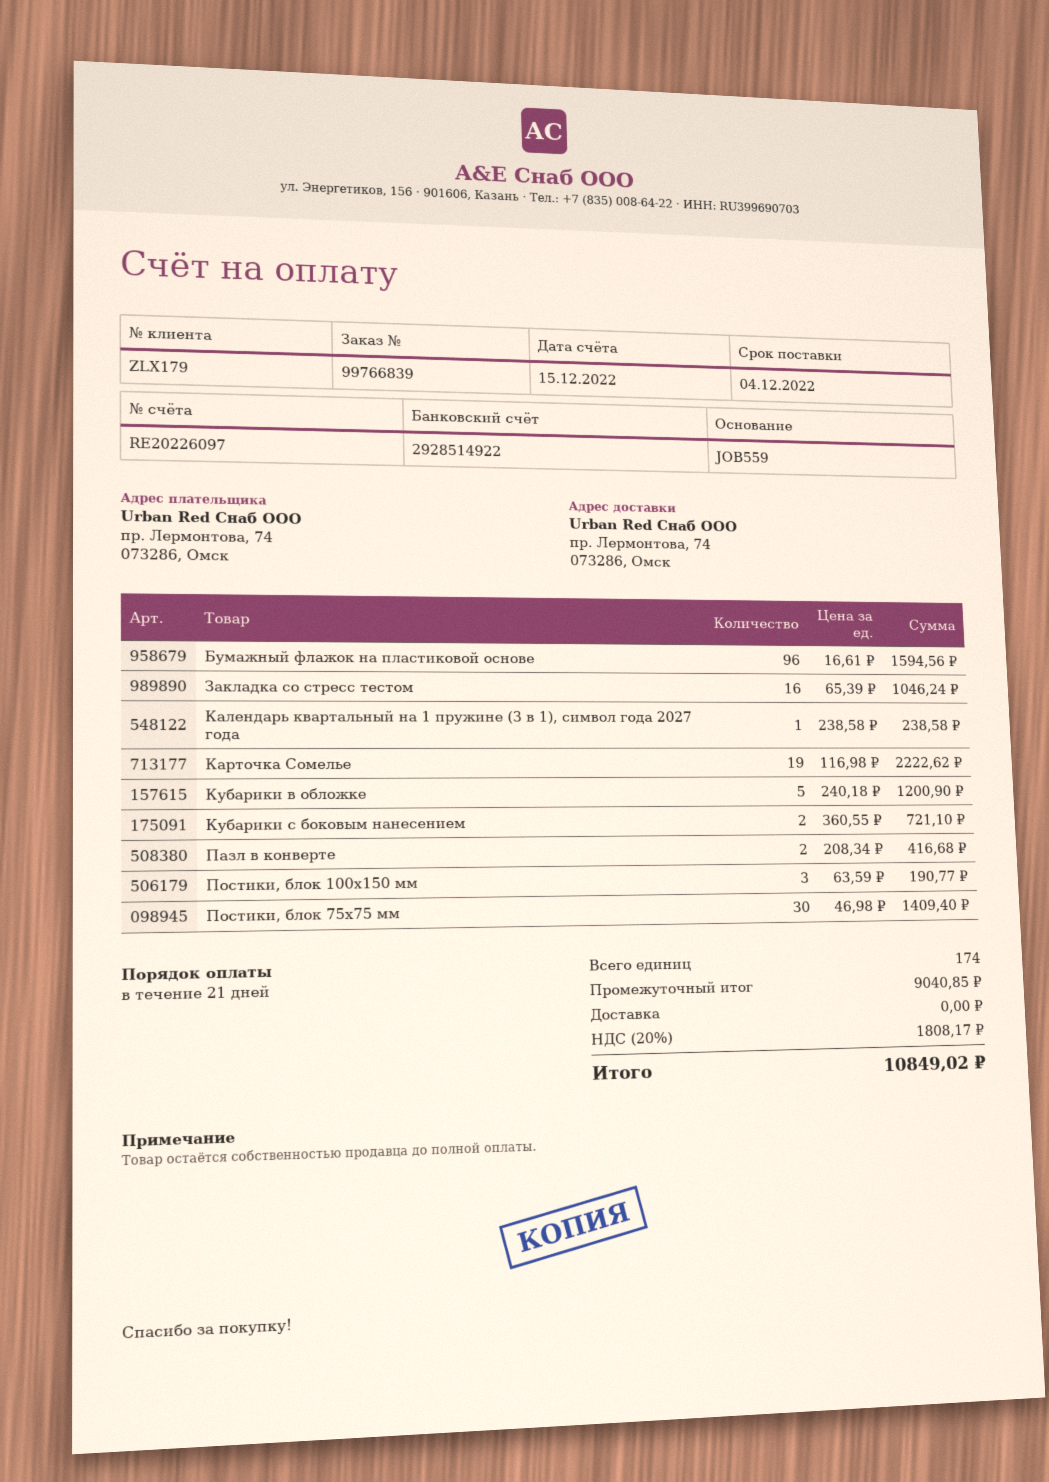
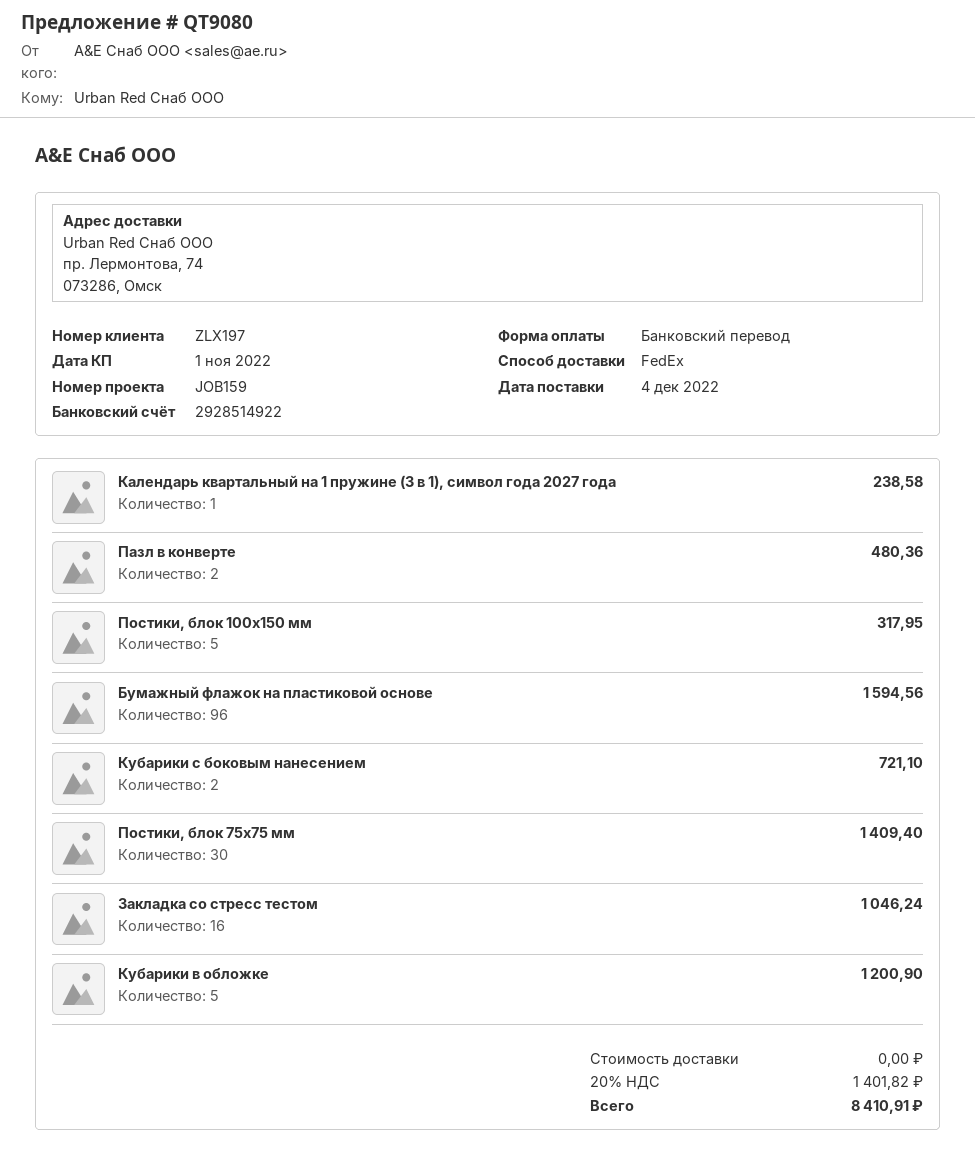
customer number: ZLX179 -> ZLX197
reference: JOB559 -> JOB159
Карточка Сомелье: 19 for 2222.62 -> none
Пазл в конверте: 2 for 416.68 -> 2 for 480.36
Постики, блок 100x150 мм: 3 for 190.77 -> 5 for 317.95
tax: 20% = 1808.17 -> 20% = 1401.82
total: 10849.02 -> 8410.91

